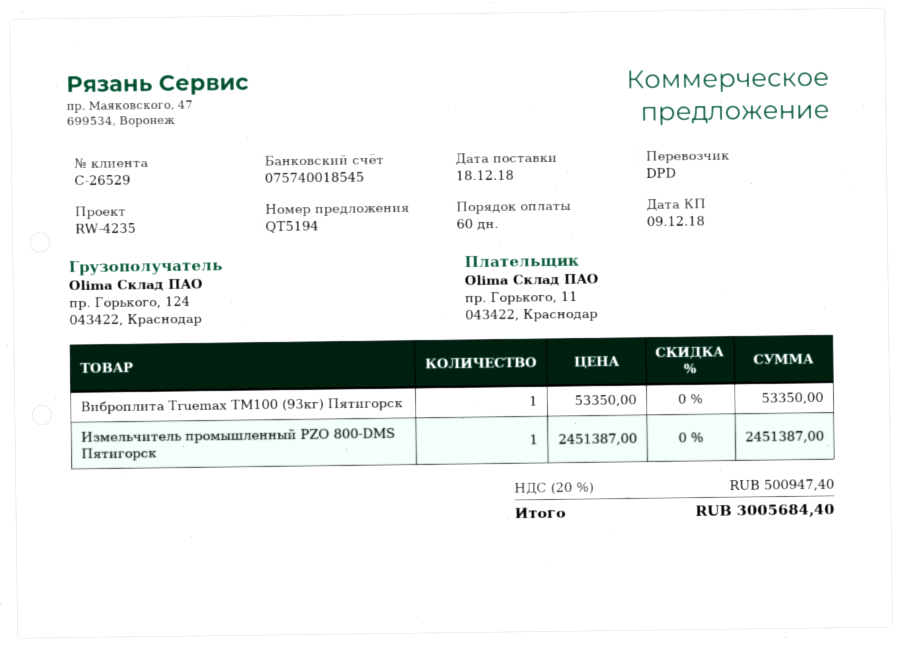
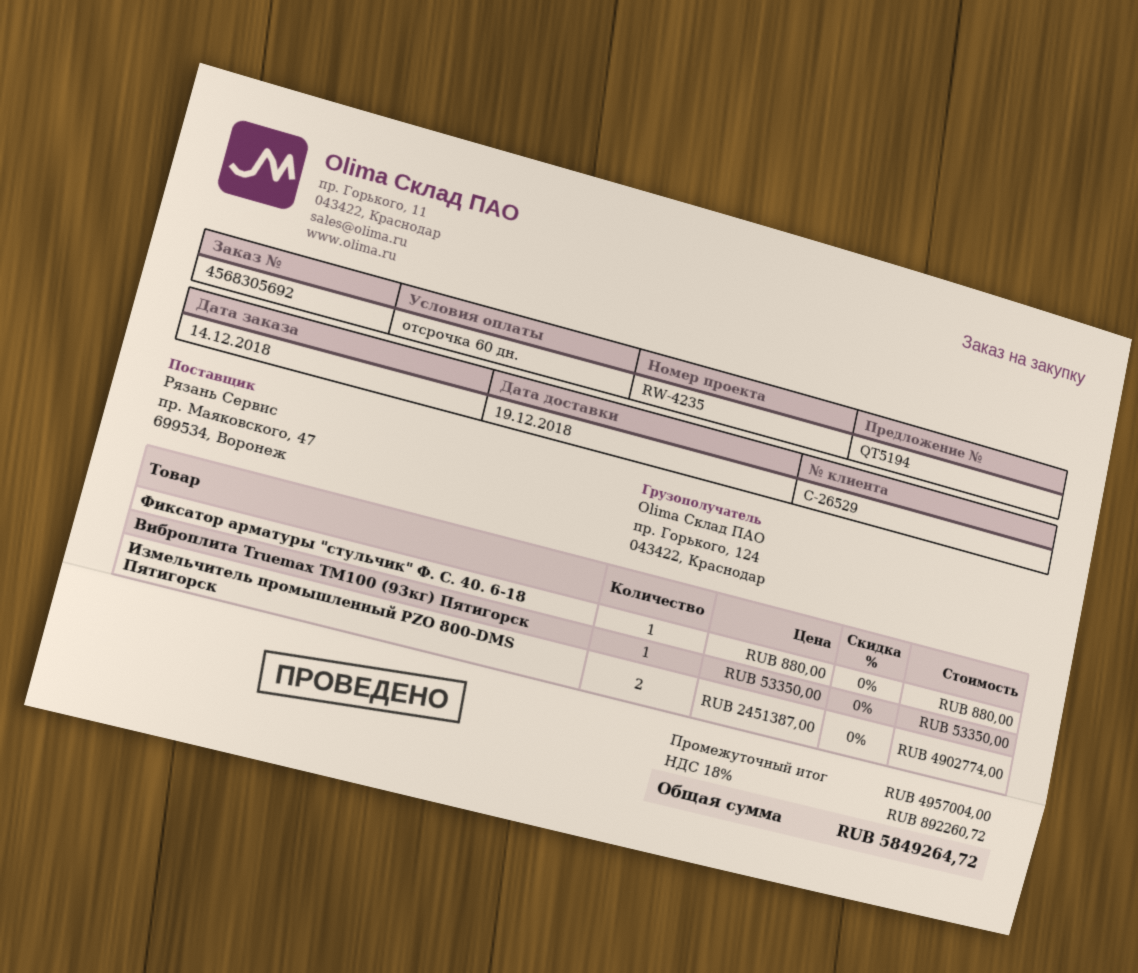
delivery date: 2018-12-18 -> 2018-12-19
Измельчитель промышленный PZO 800-DMS Пятигорск: 1 x 2451387.00 = 2451387.00 -> 2 x 2451387.00 = 4902774.00
Фиксатор арматуры "стульчик" Ф. С. 40. 6-18: none -> 1 x 880.00 = 880.00
tax: 20% = 500947.40 -> 18% = 892260.72
total: 3005684.40 -> 5849264.72

